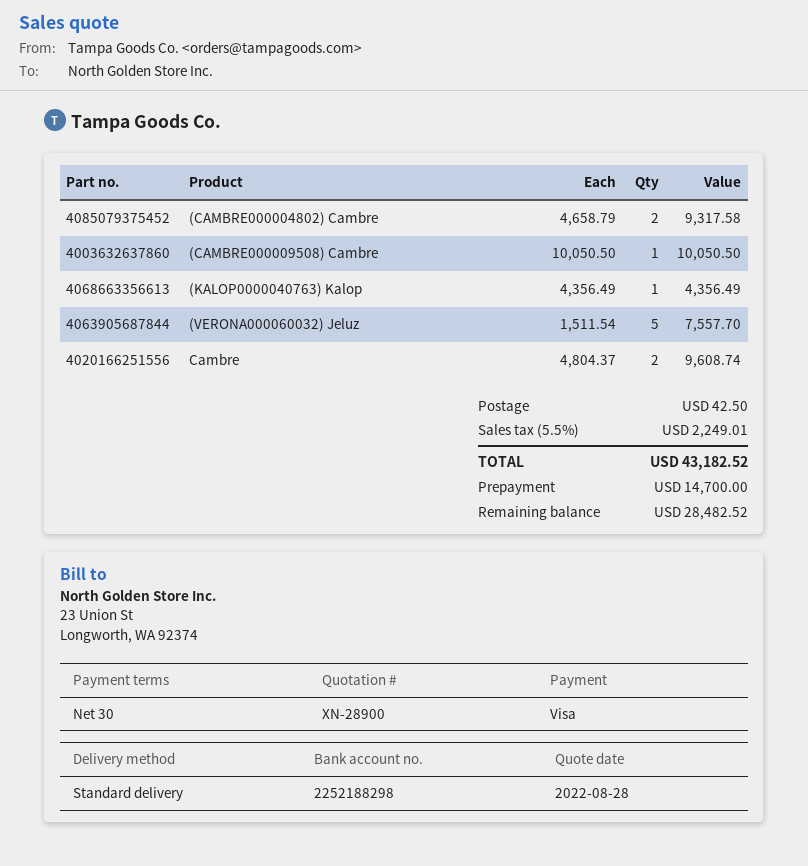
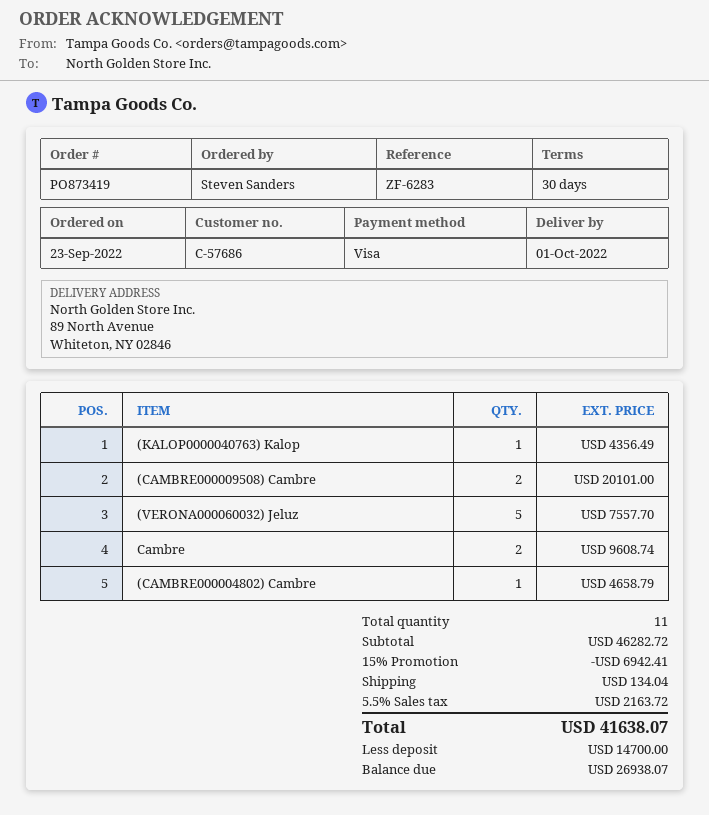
(CAMBRE000004802) Cambre: 2 for 9317.58 -> 1 for 4658.79
(CAMBRE000009508) Cambre: 1 for 10050.50 -> 2 for 20101.00
discount: none -> 15% = 6942.41
shipping: 42.50 -> 134.04
tax: 5.5% = 2249.01 -> 5.5% = 2163.72
total: 43182.52 -> 41638.07
balance: 28482.52 -> 26938.07

